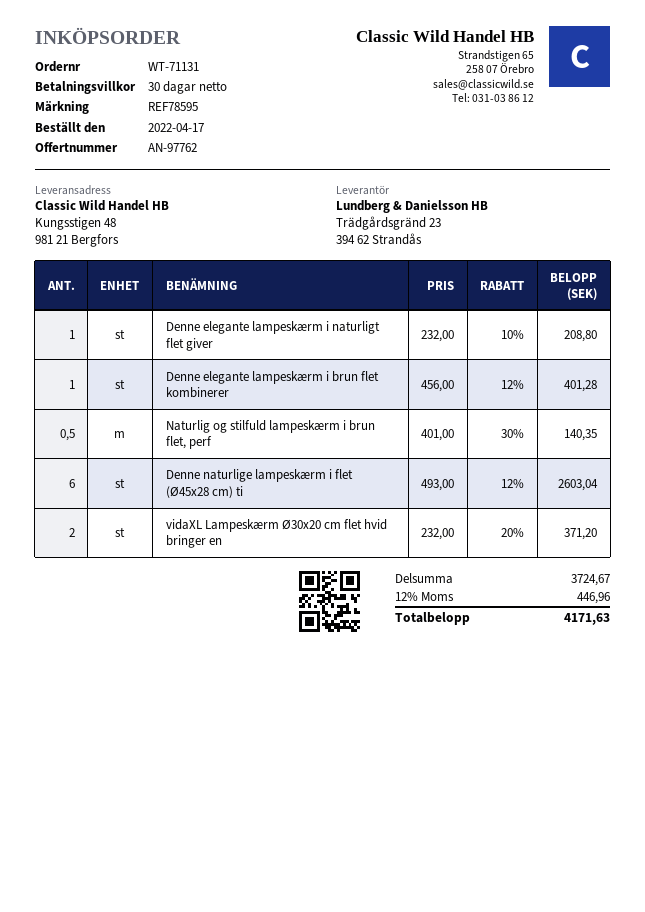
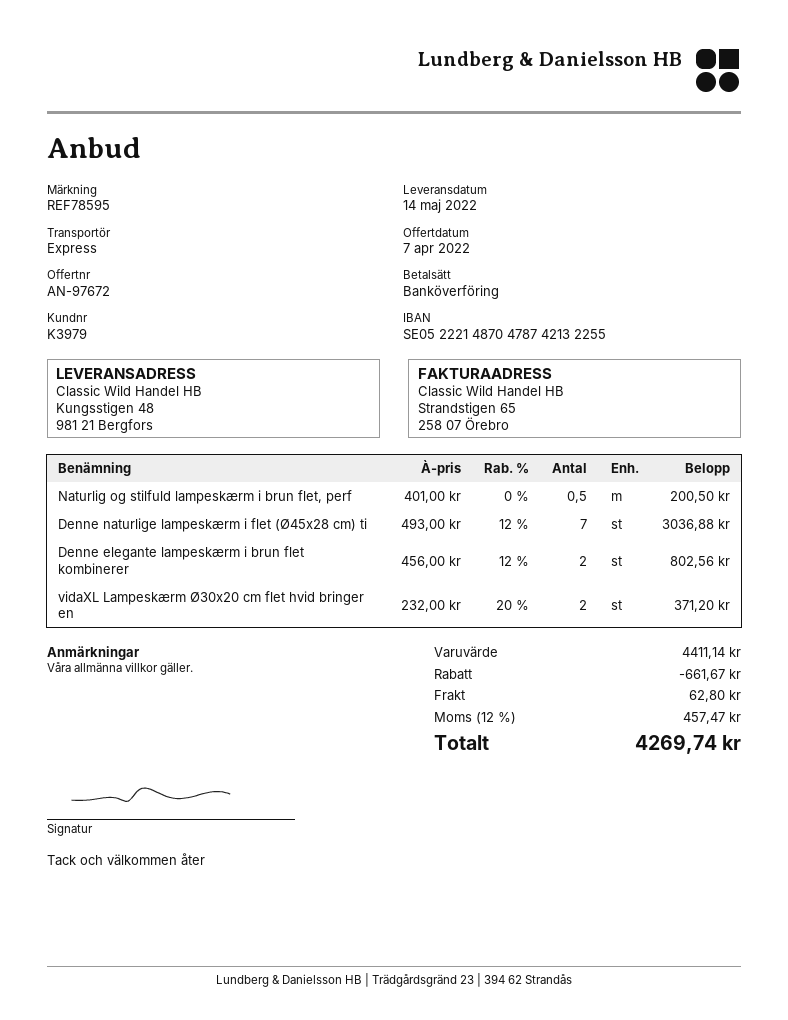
quote number: AN-97762 -> AN-97672
Denne elegante lampeskærm i naturligt flet giver: 1 x 232.00 - 10% = 208.80 -> none
Denne elegante lampeskærm i brun flet kombinerer: 1 x 456.00 - 12% = 401.28 -> 2 x 456.00 - 12% = 802.56
Naturlig og stilfuld lampeskærm i brun flet, perf: 0.5 x 401.00 - 30% = 140.35 -> 0.5 x 401.00 = 200.50
Denne naturlige lampeskærm i flet (Ø45x28 cm) ti: 6 x 493.00 - 12% = 2603.04 -> 7 x 493.00 - 12% = 3036.88
subtotal: 3724.67 -> 4411.14
discount: none -> 661.67
shipping: none -> 62.80
tax: 12% = 446.96 -> 12% = 457.47
total: 4171.63 -> 4269.74

